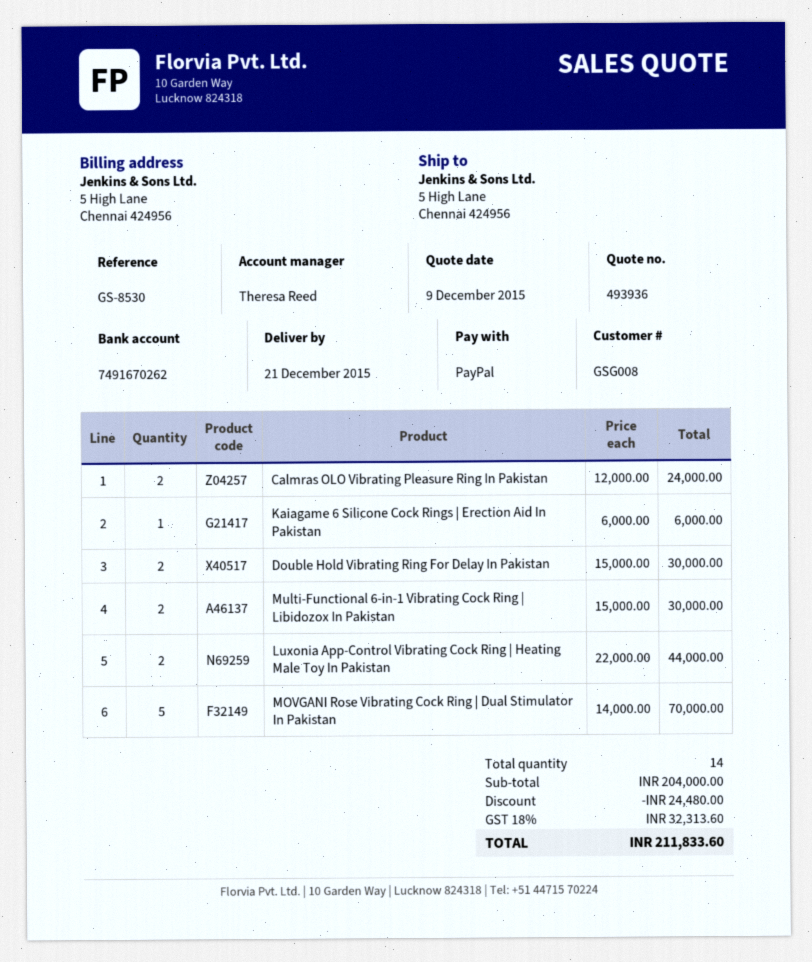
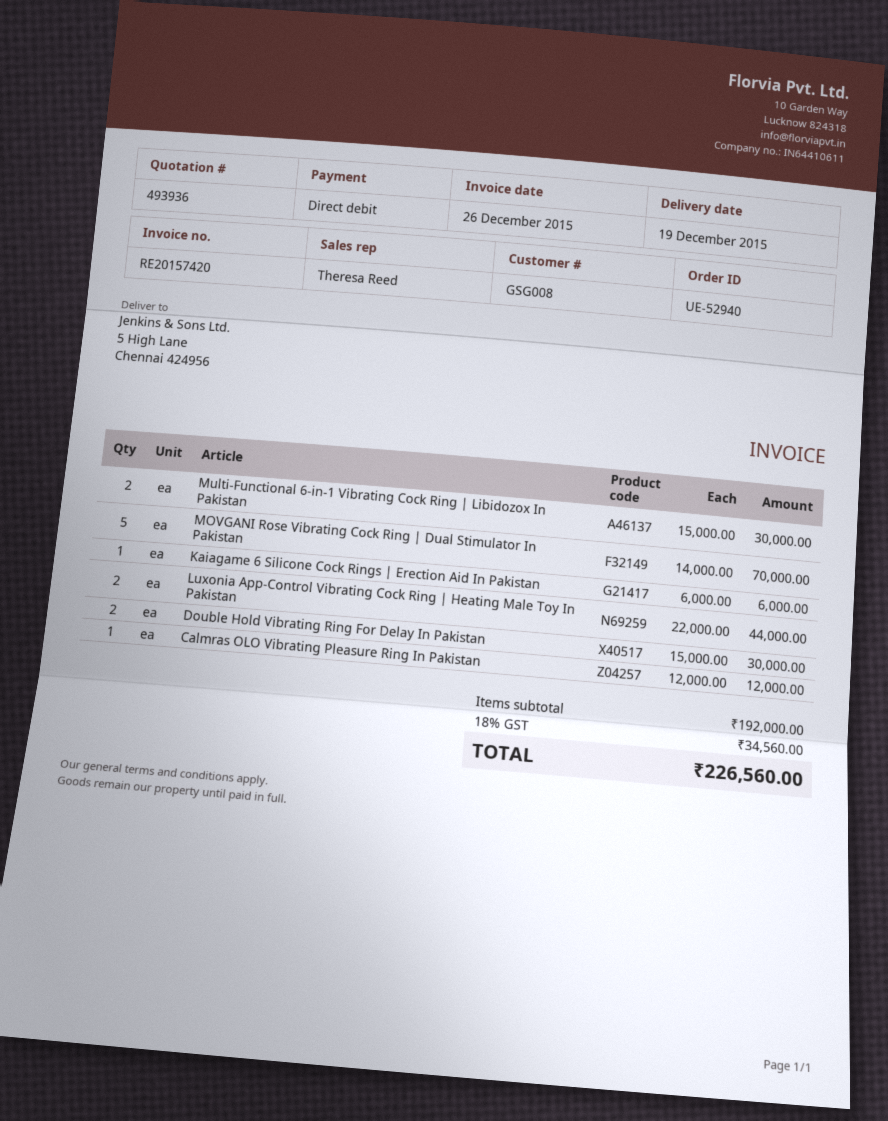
delivery date: 2015-12-21 -> 2015-12-19
payment method: PayPal -> direct debit
Calmras OLO Vibrating Pleasure Ring In Pakistan: 2 x 12000.00 = 24000.00 -> 1 x 12000.00 = 12000.00
subtotal: 204000.00 -> 192000.00
discount: 24480.00 -> none
tax: 18% = 32313.60 -> 18% = 34560.00
total: 211833.60 -> 226560.00

